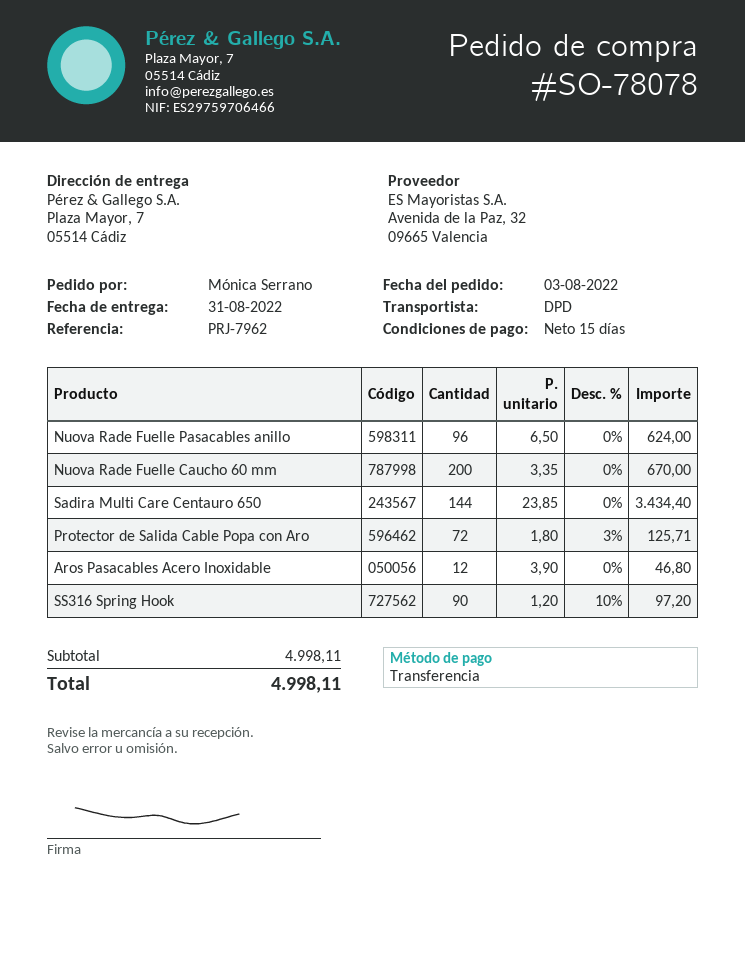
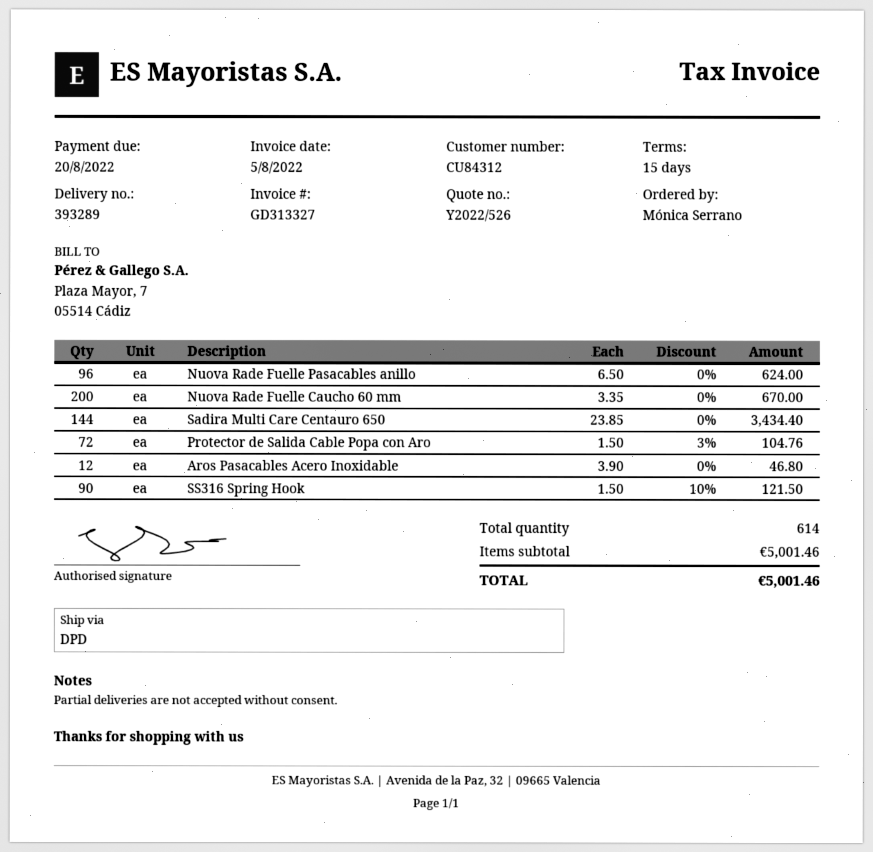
Protector de Salida Cable Popa con Aro: 72 x 1.80 - 3% = 125.71 -> 72 x 1.50 - 3% = 104.76
SS316 Spring Hook: 90 x 1.20 - 10% = 97.20 -> 90 x 1.50 - 10% = 121.50
subtotal: 4998.11 -> 5001.46
total: 4998.11 -> 5001.46

